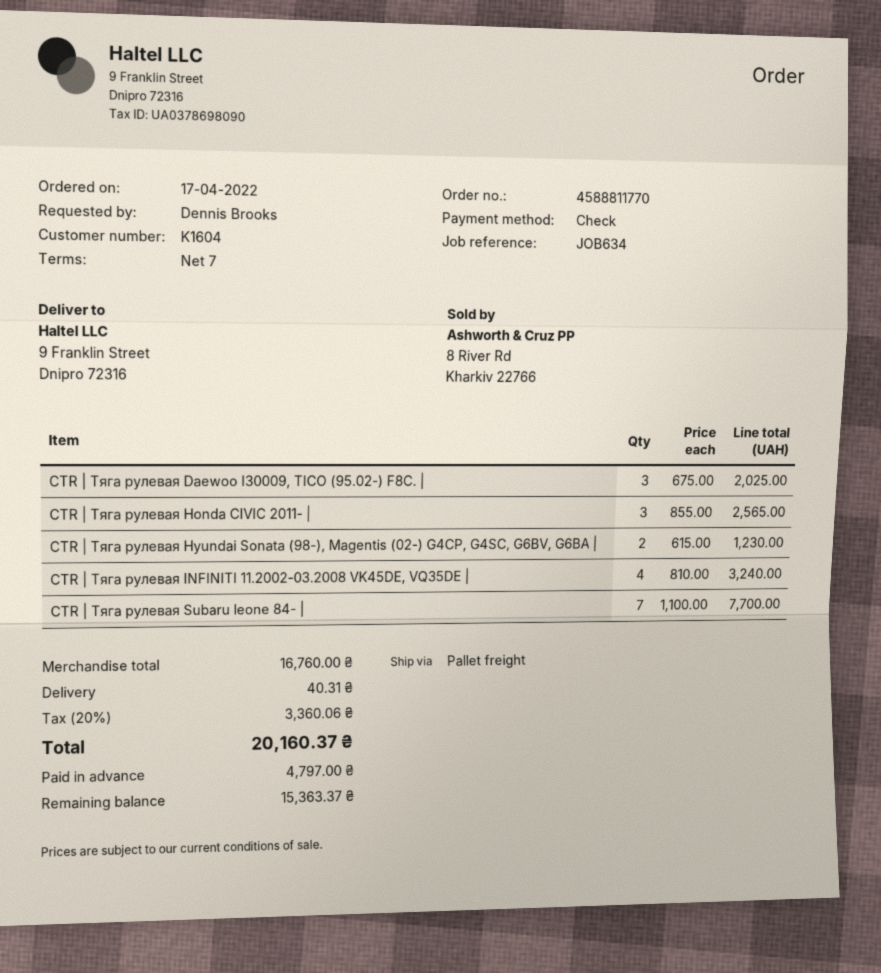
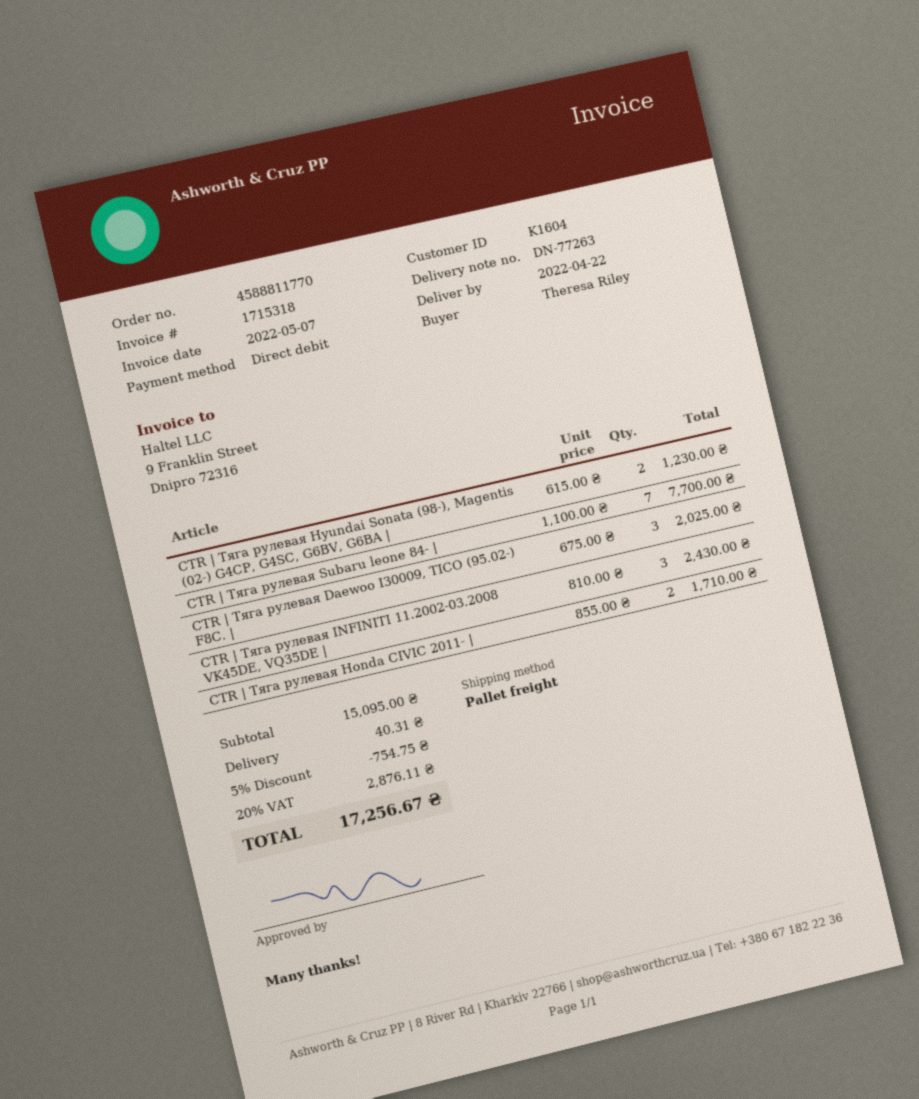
ordered by: Dennis Brooks -> Theresa Riley
payment method: cheque -> direct debit
CTR | Тяга рулевая Honda CIVIC 2011- |: 3 x 855.00 = 2565.00 -> 2 x 855.00 = 1710.00
CTR | Тяга рулевая INFINITI 11.2002-03.2008 VK45DE, VQ35DE |: 4 x 810.00 = 3240.00 -> 3 x 810.00 = 2430.00
subtotal: 16760.00 -> 15095.00
discount: none -> 5% = 754.75
tax: 20% = 3360.06 -> 20% = 2876.11
total: 20160.37 -> 17256.67

